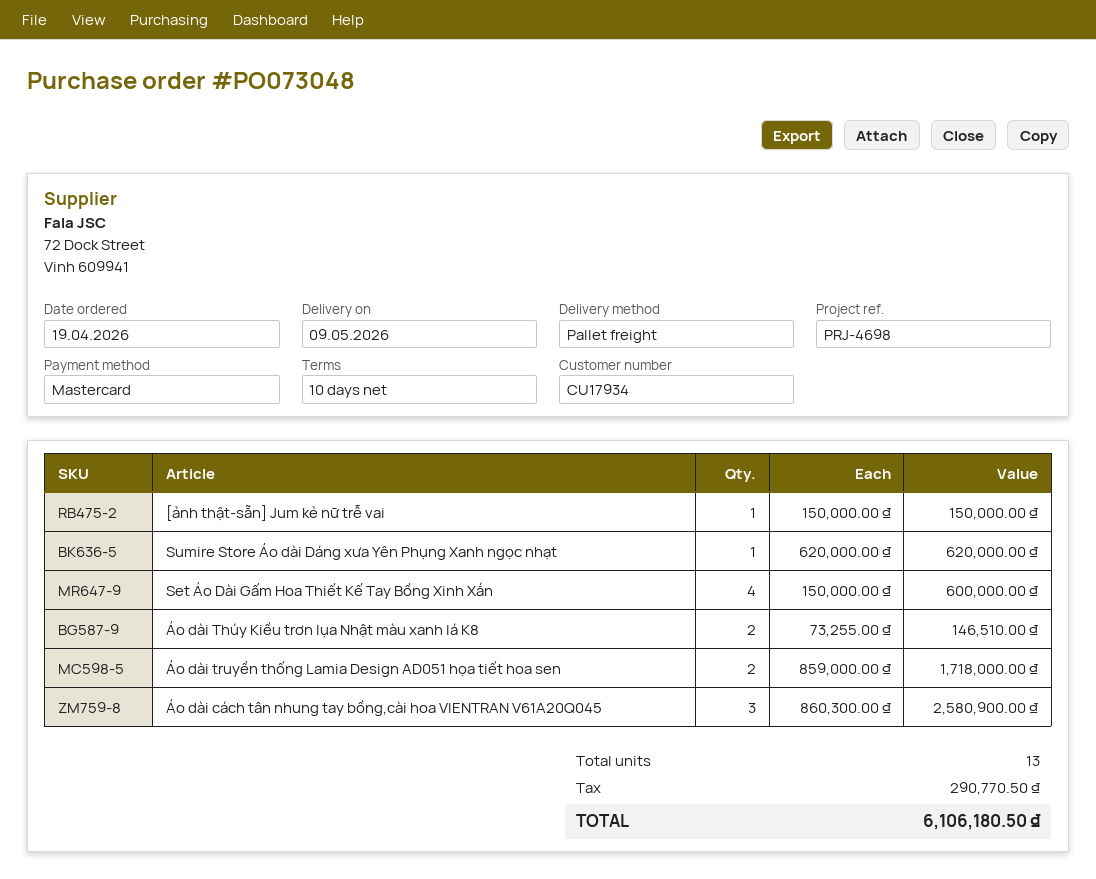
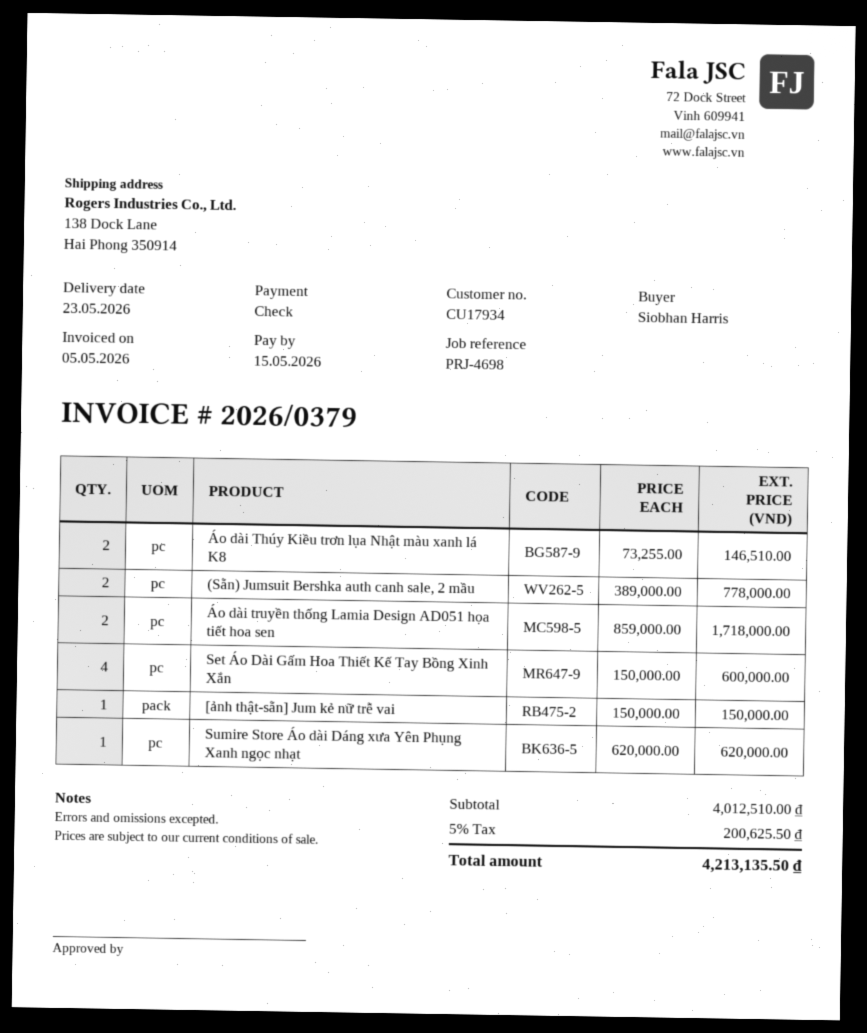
delivery date: 2026-05-09 -> 2026-05-23
payment method: Mastercard -> cheque
Áo dài cách tân nhung tay bồng,cài hoa VIENTRAN V61A20Q045: 3 x 860300.00 = 2580900.00 -> none
(Sẵn) Jumsuit Bershka auth canh sale, 2 mầu: none -> 2 x 389000.00 = 778000.00
tax: 290770.50 -> 200625.50
total: 6106180.50 -> 4213135.50

